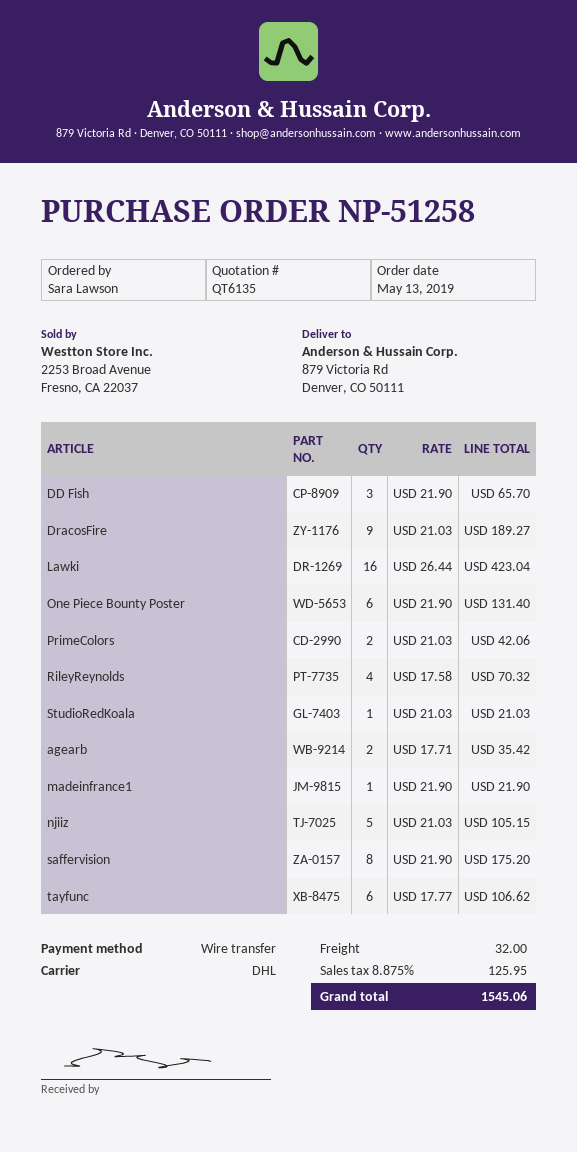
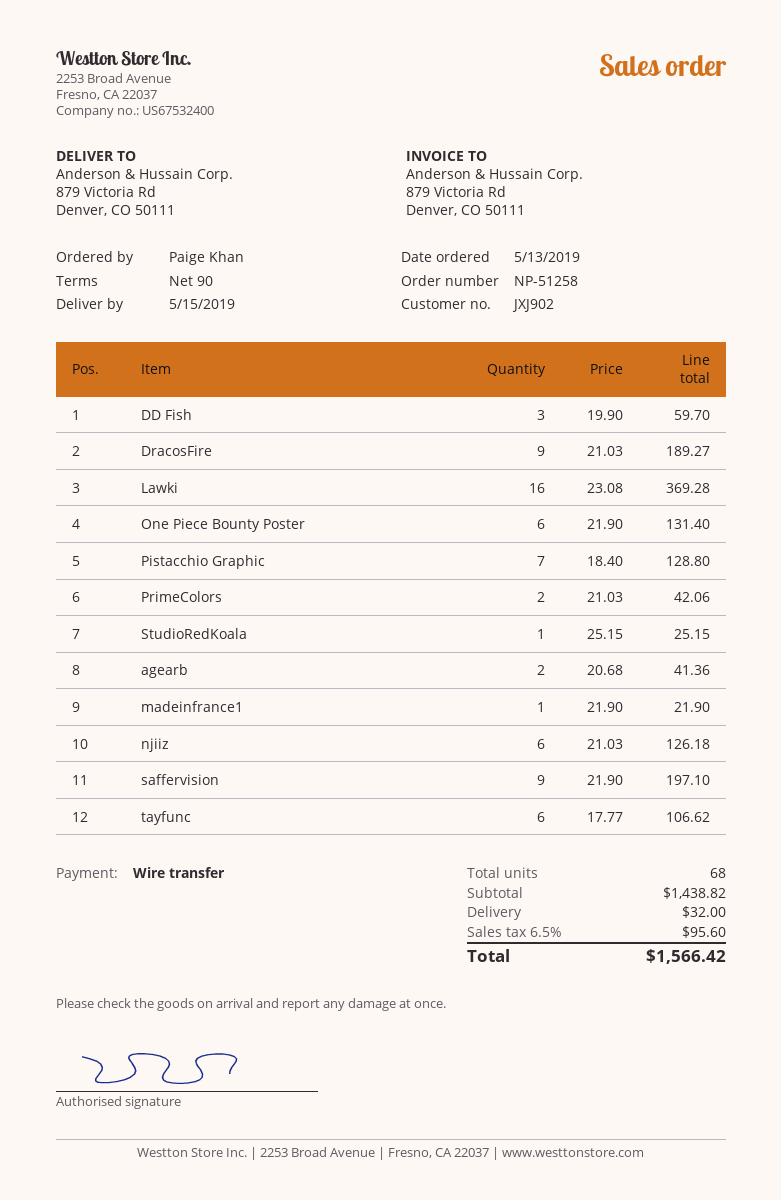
ordered by: Sara Lawson -> Paige Khan
DD Fish: 3 x 21.90 = 65.70 -> 3 x 19.90 = 59.70
Lawki: 16 x 26.44 = 423.04 -> 16 x 23.08 = 369.28
RileyReynolds: 4 x 17.58 = 70.32 -> none
StudioRedKoala: 1 x 21.03 = 21.03 -> 1 x 25.15 = 25.15
agearb: 2 x 17.71 = 35.42 -> 2 x 20.68 = 41.36
njiiz: 5 x 21.03 = 105.15 -> 6 x 21.03 = 126.18
saffervision: 8 x 21.90 = 175.20 -> 9 x 21.90 = 197.10
Pistacchio Graphic: none -> 7 x 18.40 = 128.80
tax: 8.875% = 125.95 -> 6.5% = 95.60
total: 1545.06 -> 1566.42

